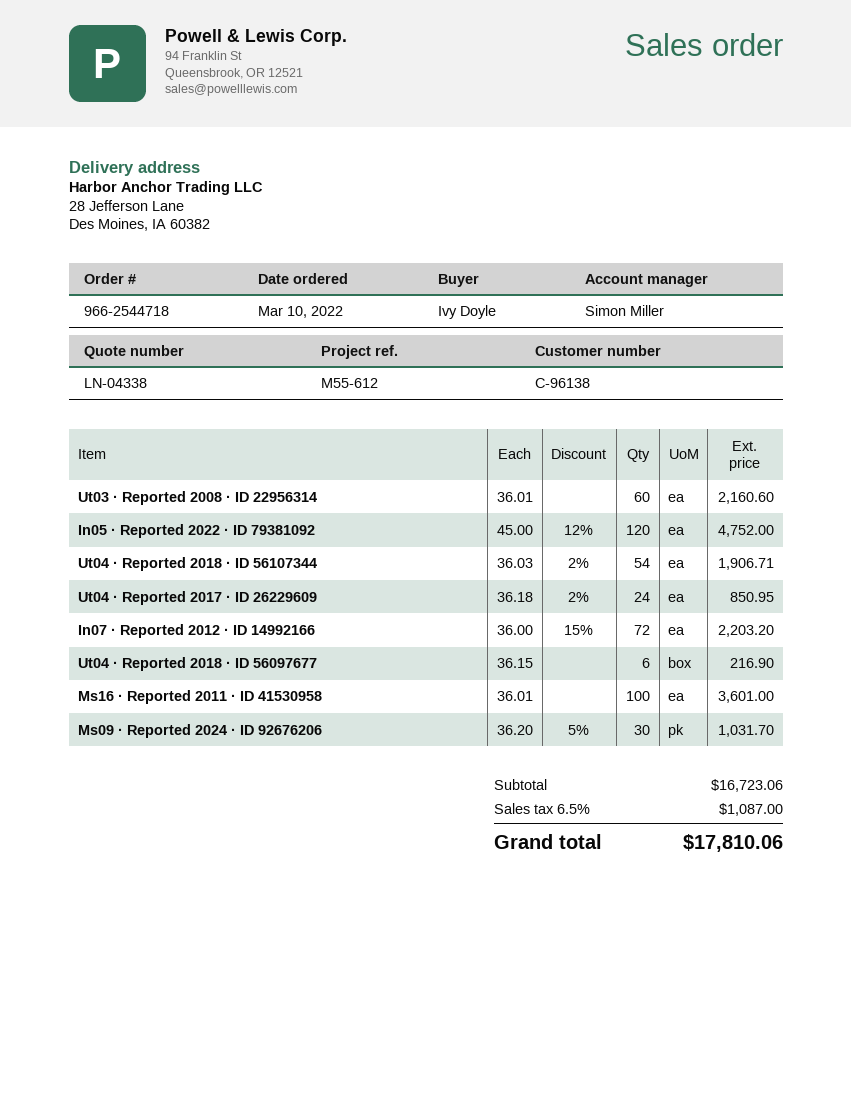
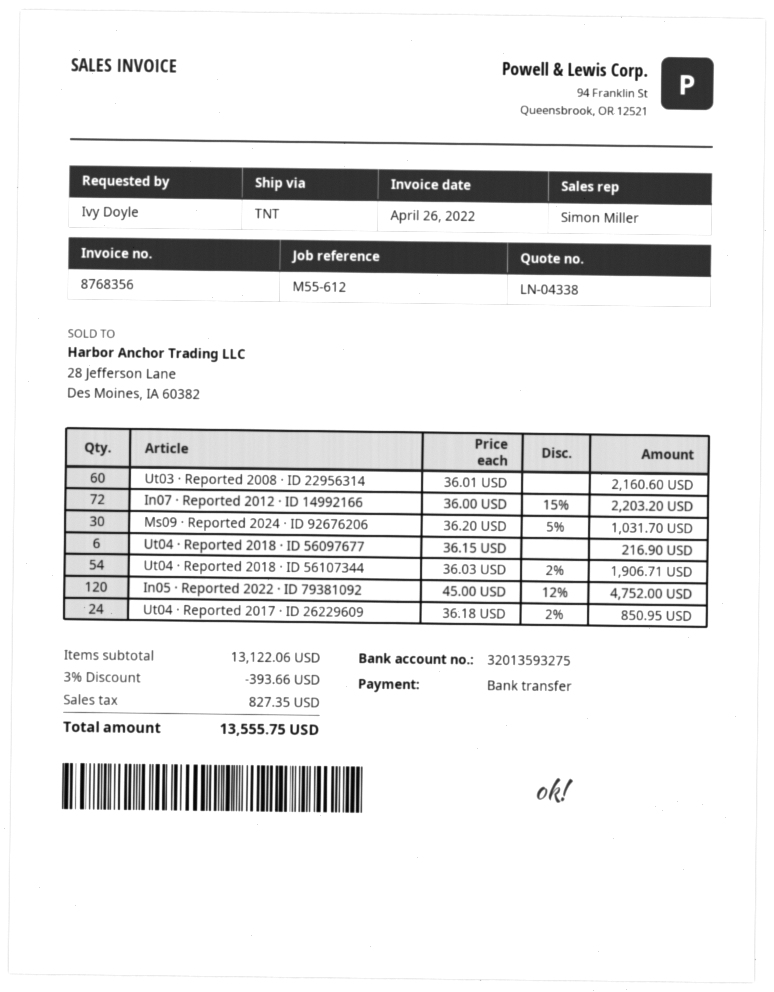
Ms16 · Reported 2011 · ID 41530958: 100 x 36.01 = 3601.00 -> none
subtotal: 16723.06 -> 13122.06
discount: none -> 3% = 393.66
tax: 1087.00 -> 827.35
total: 17810.06 -> 13555.75

